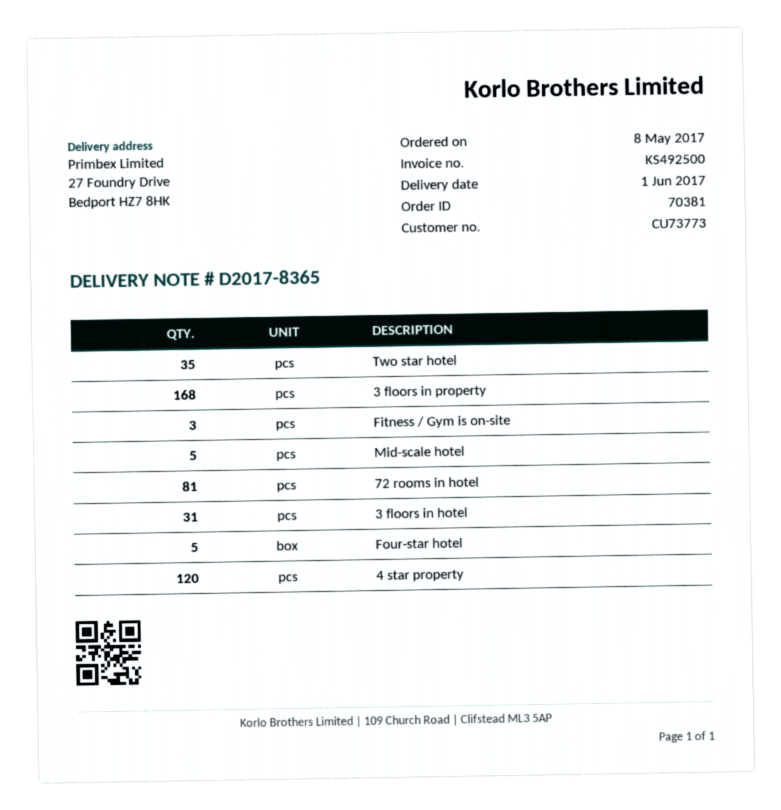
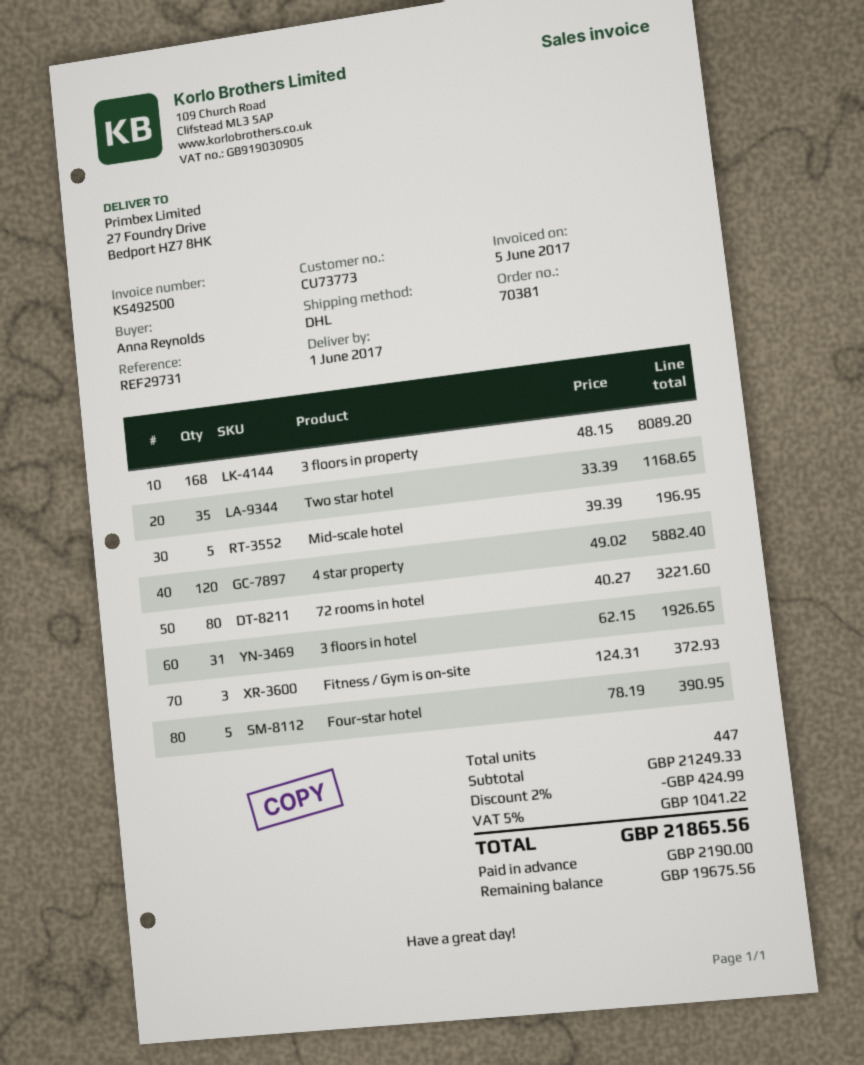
72 rooms in hotel: 81 -> 80

